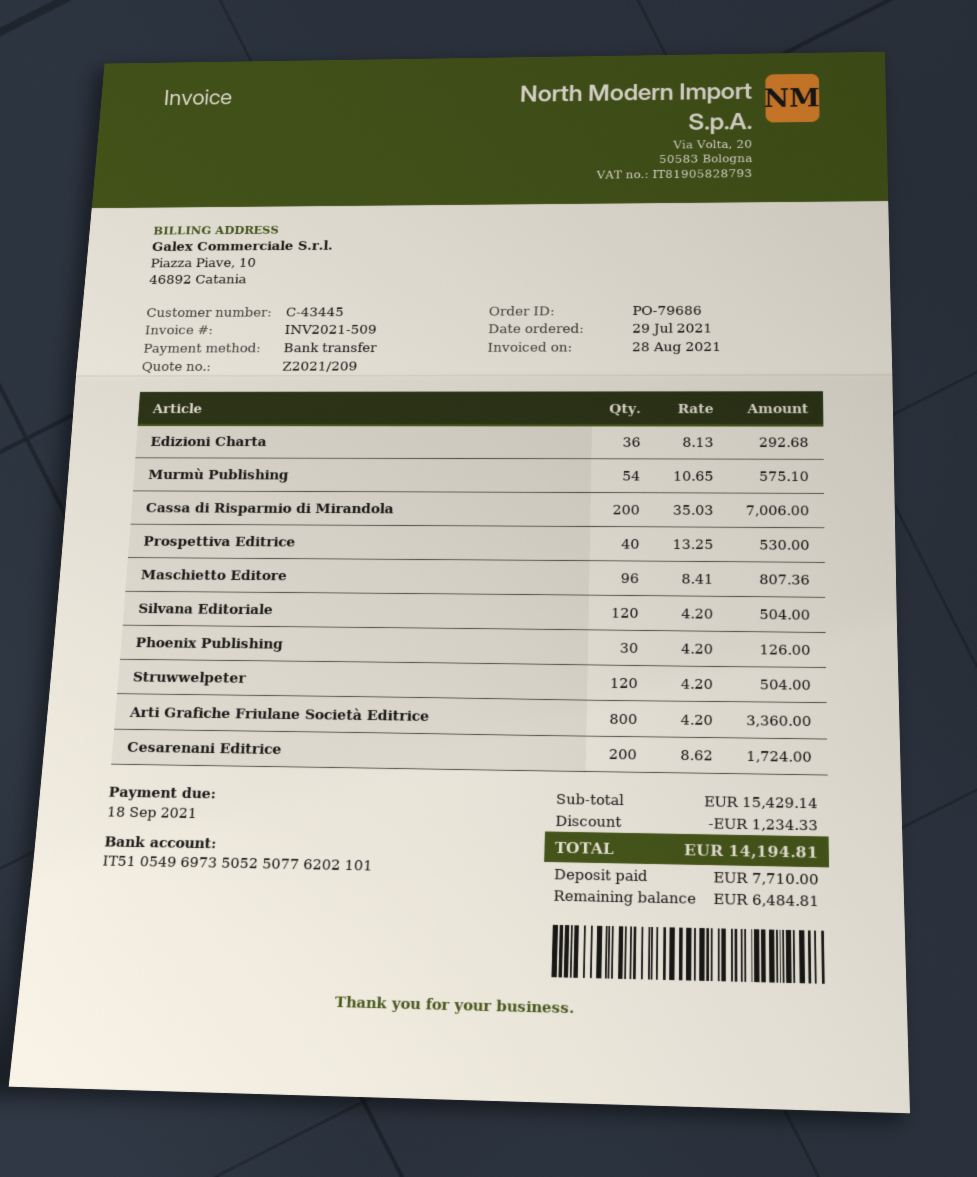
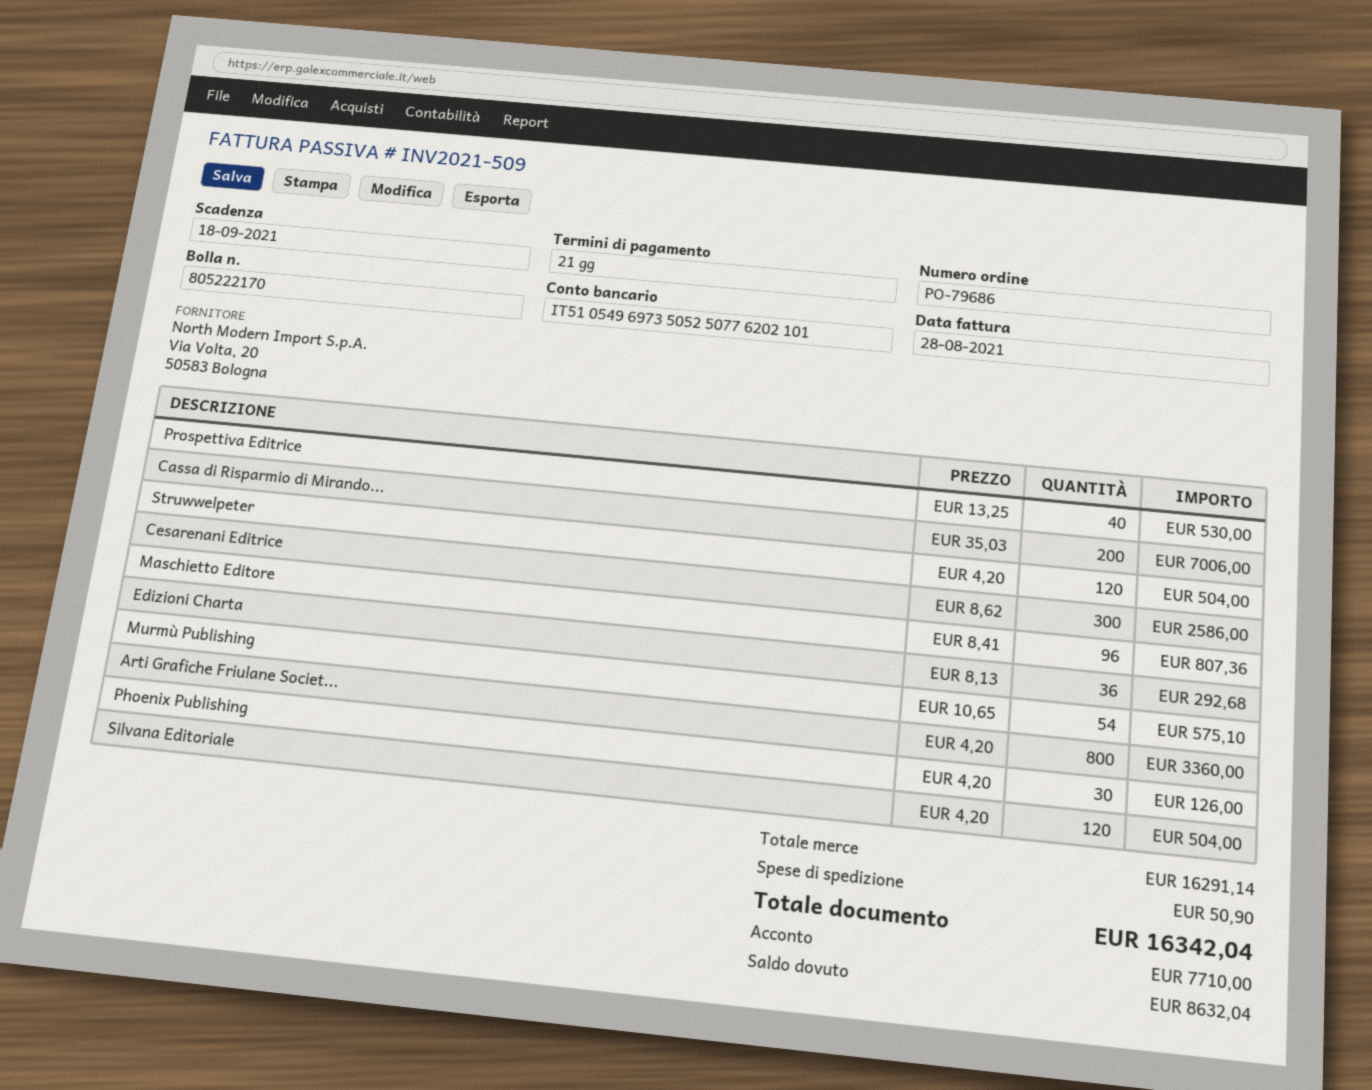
Cesarenani Editrice: 200 x 8.62 = 1724.00 -> 300 x 8.62 = 2586.00
subtotal: 15429.14 -> 16291.14
discount: 1234.33 -> none
shipping: none -> 50.90
total: 14194.81 -> 16342.04
balance: 6484.81 -> 8632.04

